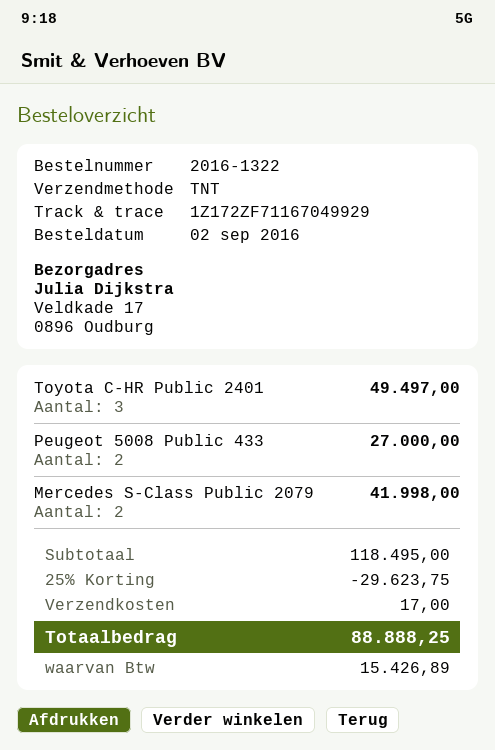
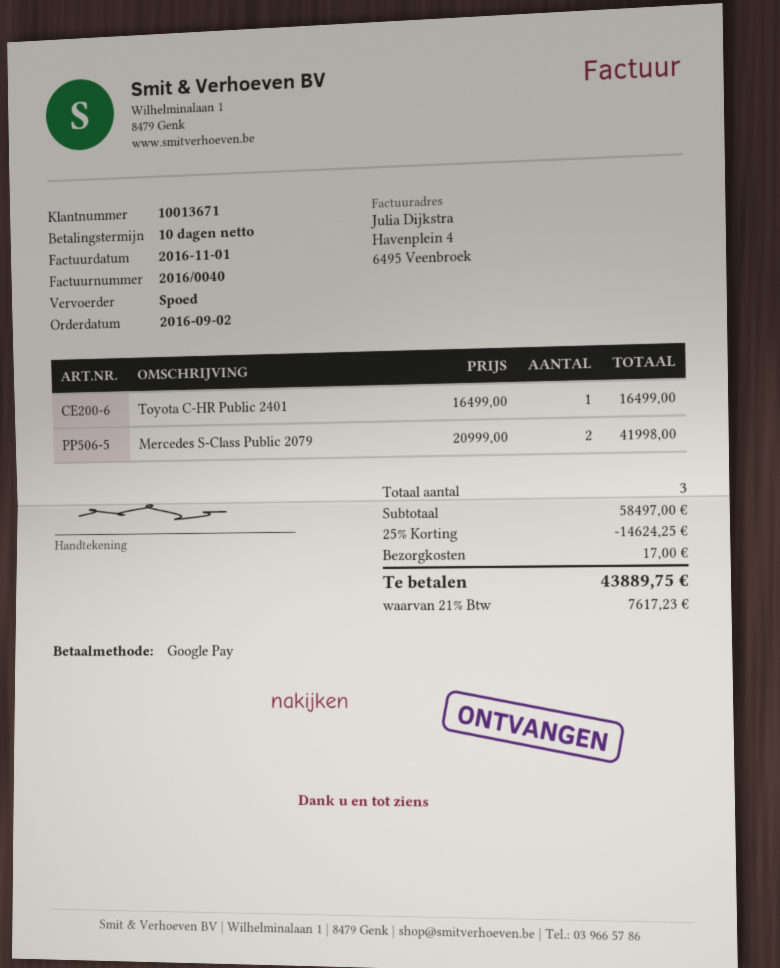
shipping method: TNT -> express
Toyota C-HR Public 2401: 3 for 49497.00 -> 1 for 16499.00
Peugeot 5008 Public 433: 2 for 27000.00 -> none
subtotal: 118495.00 -> 58497.00
discount: 25% = 29623.75 -> 25% = 14624.25
tax: 15426.89 -> 7617.23
total: 88888.25 -> 43889.75

